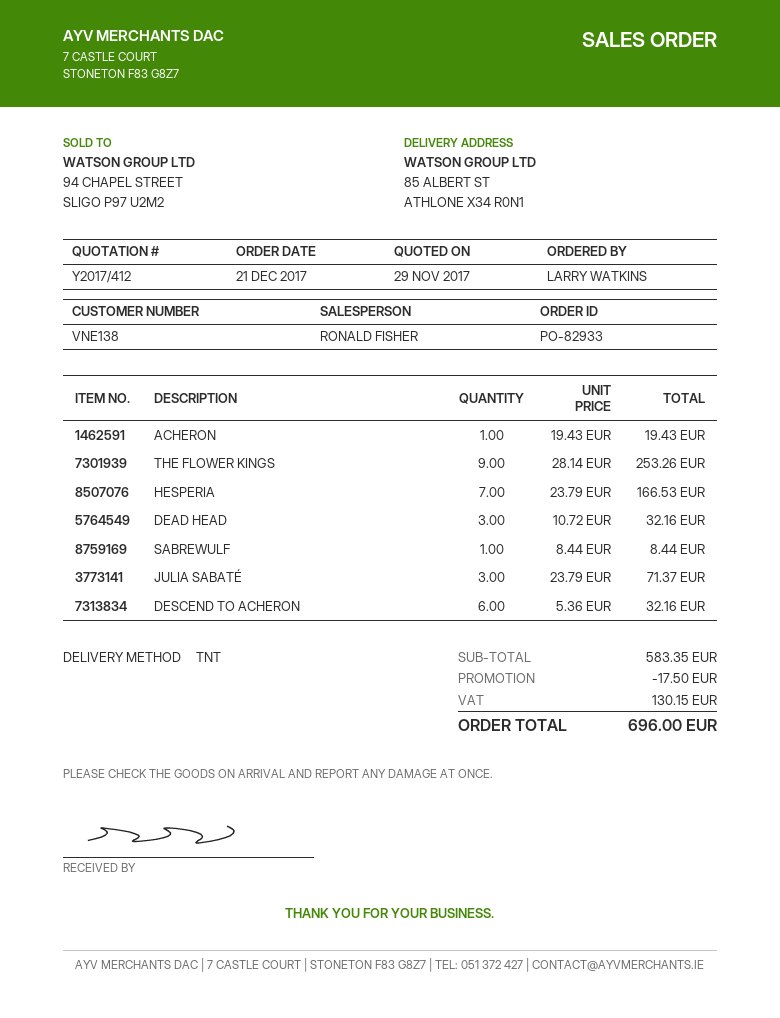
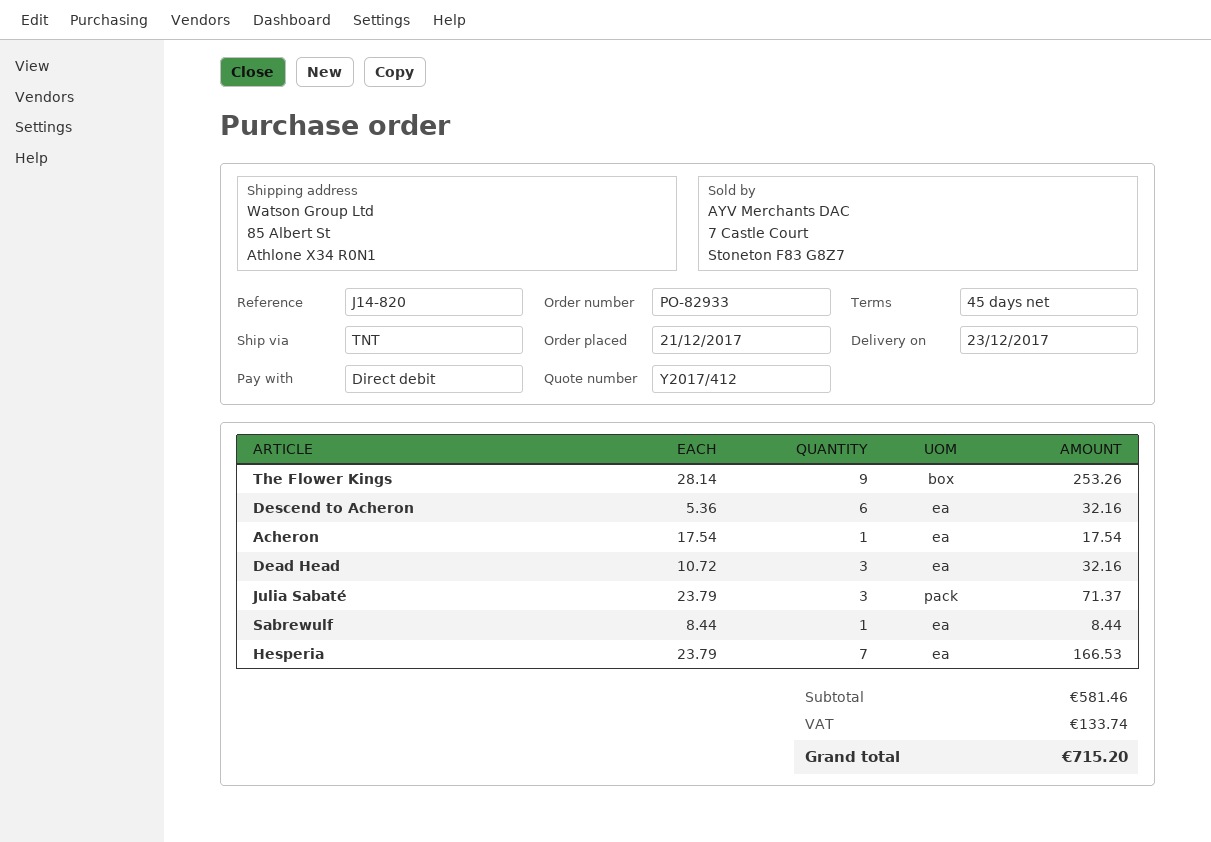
ACHERON: 1 x 19.43 = 19.43 -> 1 x 17.54 = 17.54
subtotal: 583.35 -> 581.46
discount: 17.50 -> none
tax: 130.15 -> 133.74
total: 696.00 -> 715.20

